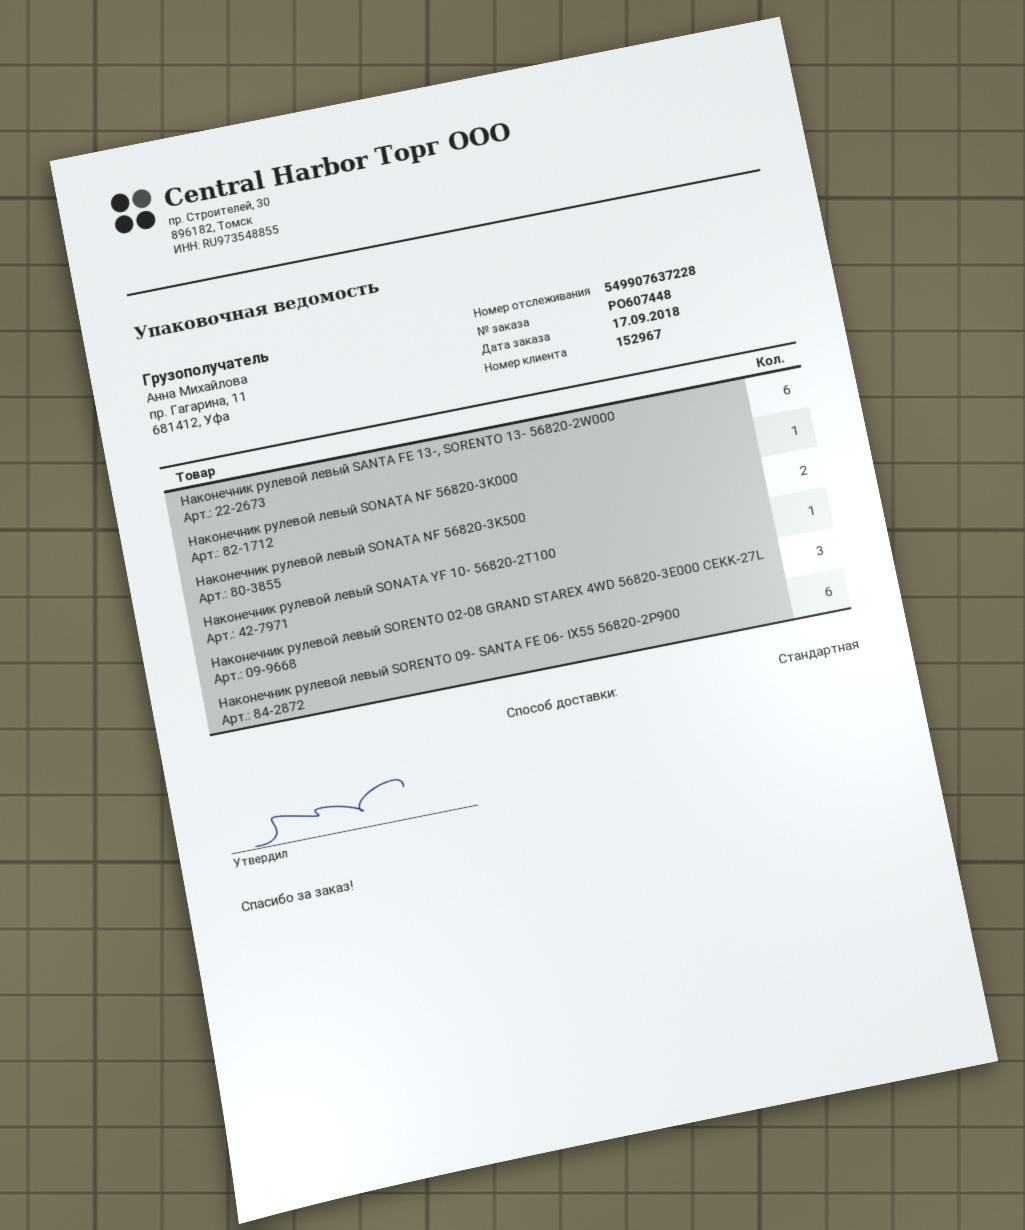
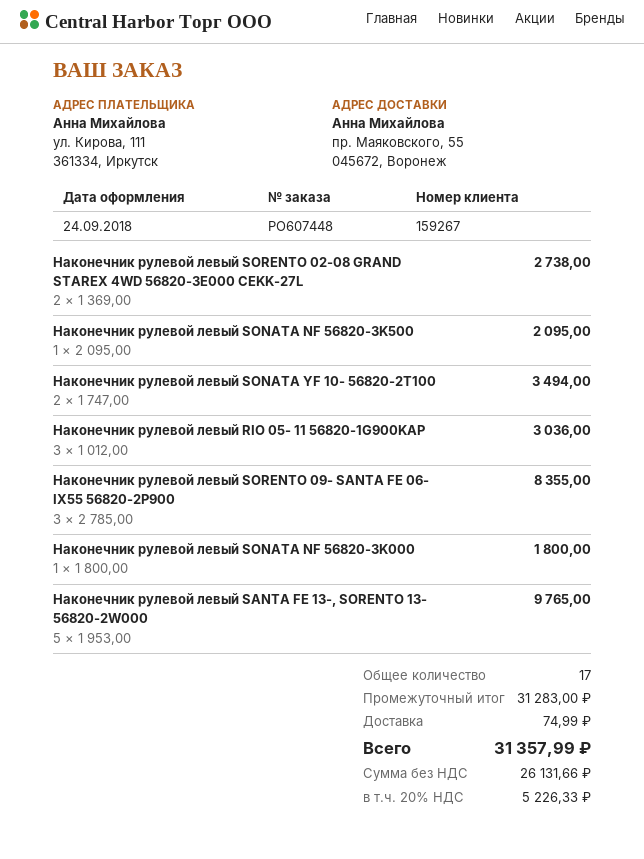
order date: 2018-09-17 -> 2018-09-24
customer number: 152967 -> 159267
ship to: пр. Гагарина, 11, 681412, Уфа -> пр. Маяковского, 55, 045672, Воронеж
Наконечник рулевой левый SANTA FE 13-, SORENTO 13- 56820-2W000: 6 -> 5
Наконечник рулевой левый SONATA NF 56820-3K500: 2 -> 1
Наконечник рулевой левый SONATA YF 10- 56820-2T100: 1 -> 2
Наконечник рулевой левый SORENTO 02-08 GRAND STAREX 4WD 56820-3E000 CEKK-27L: 3 -> 2
Наконечник рулевой левый SORENTO 09- SANTA FE 06- IX55 56820-2P900: 6 -> 3
Наконечник рулевой левый RIO 05- 11 56820-1G900KAP: none -> 3

